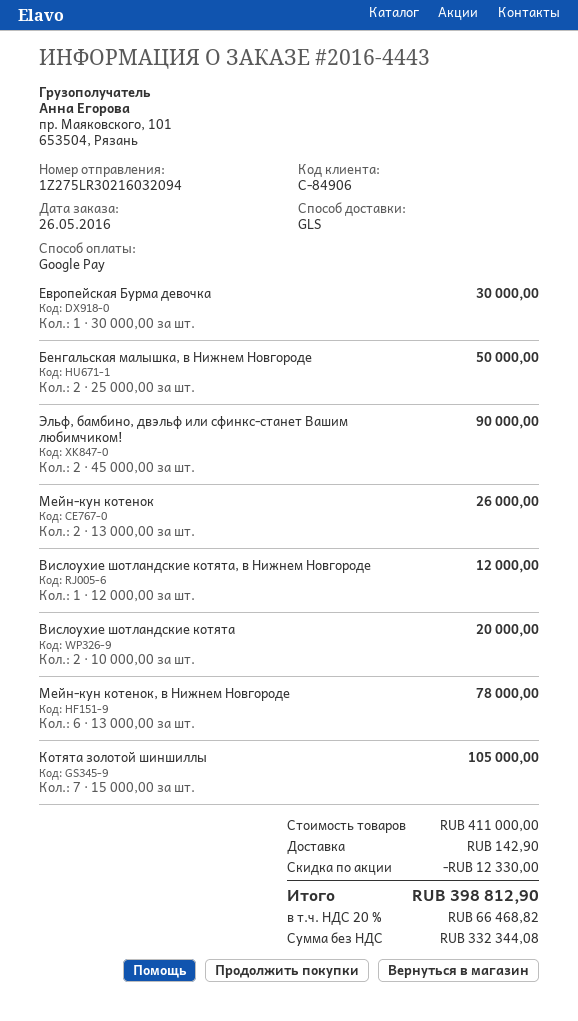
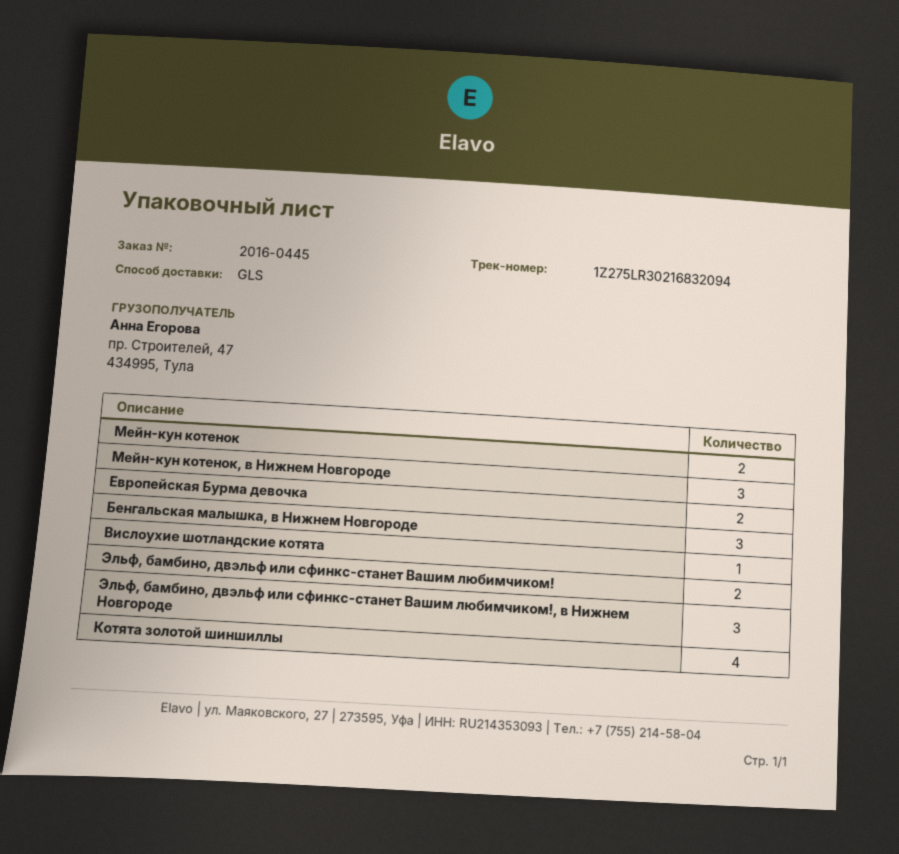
order number: 2016-4443 -> 2016-0445
tracking number: 1Z275LR30216032094 -> 1Z275LR30216832094
ship to: пр. Маяковского, 101, 653504, Рязань -> пр. Строителей, 47, 434995, Тула
Европейская Бурма девочка: 1 -> 2
Бенгальская малышка, в Нижнем Новгороде: 2 -> 3
Вислоухие шотландские котята, в Нижнем Новгороде: 1 -> none
Вислоухие шотландские котята: 2 -> 1
Мейн-кун котенок, в Нижнем Новгороде: 6 -> 3
Котята золотой шиншиллы: 7 -> 4
Эльф, бамбино, двэльф или сфинкс-станет Вашим любимчиком!, в Нижнем Новгороде: none -> 3

